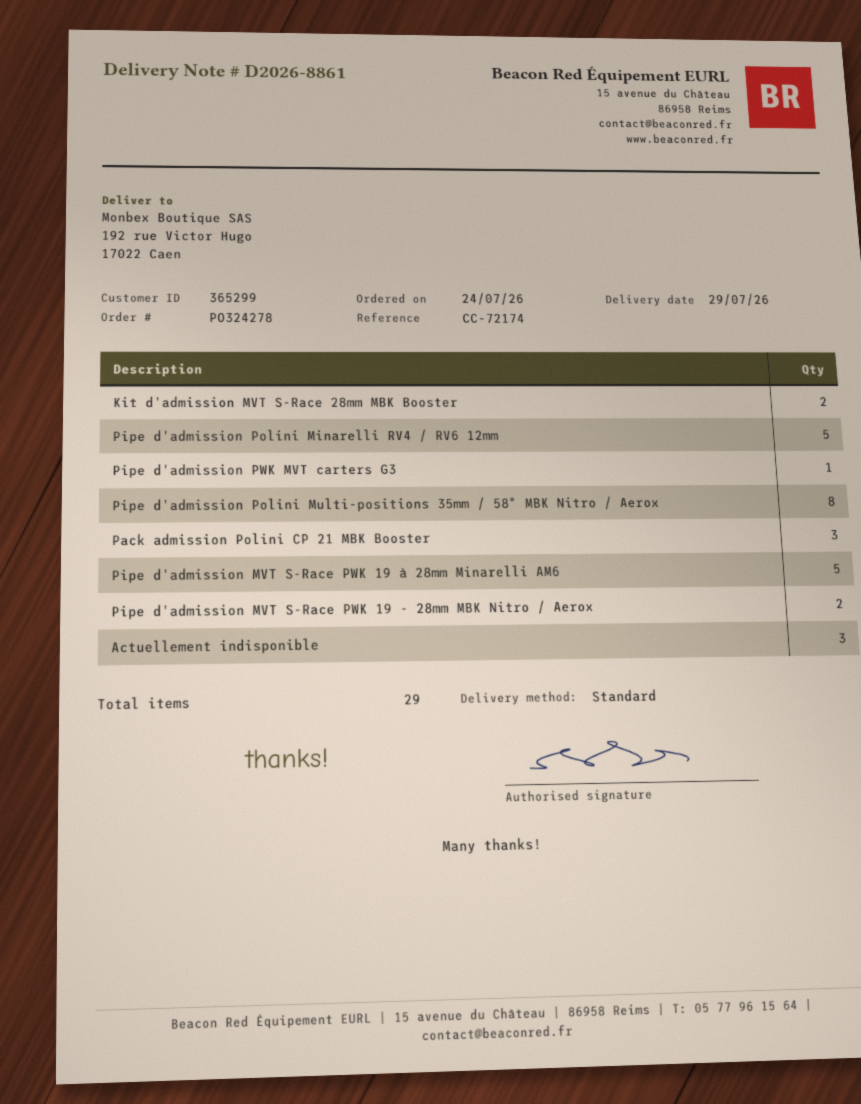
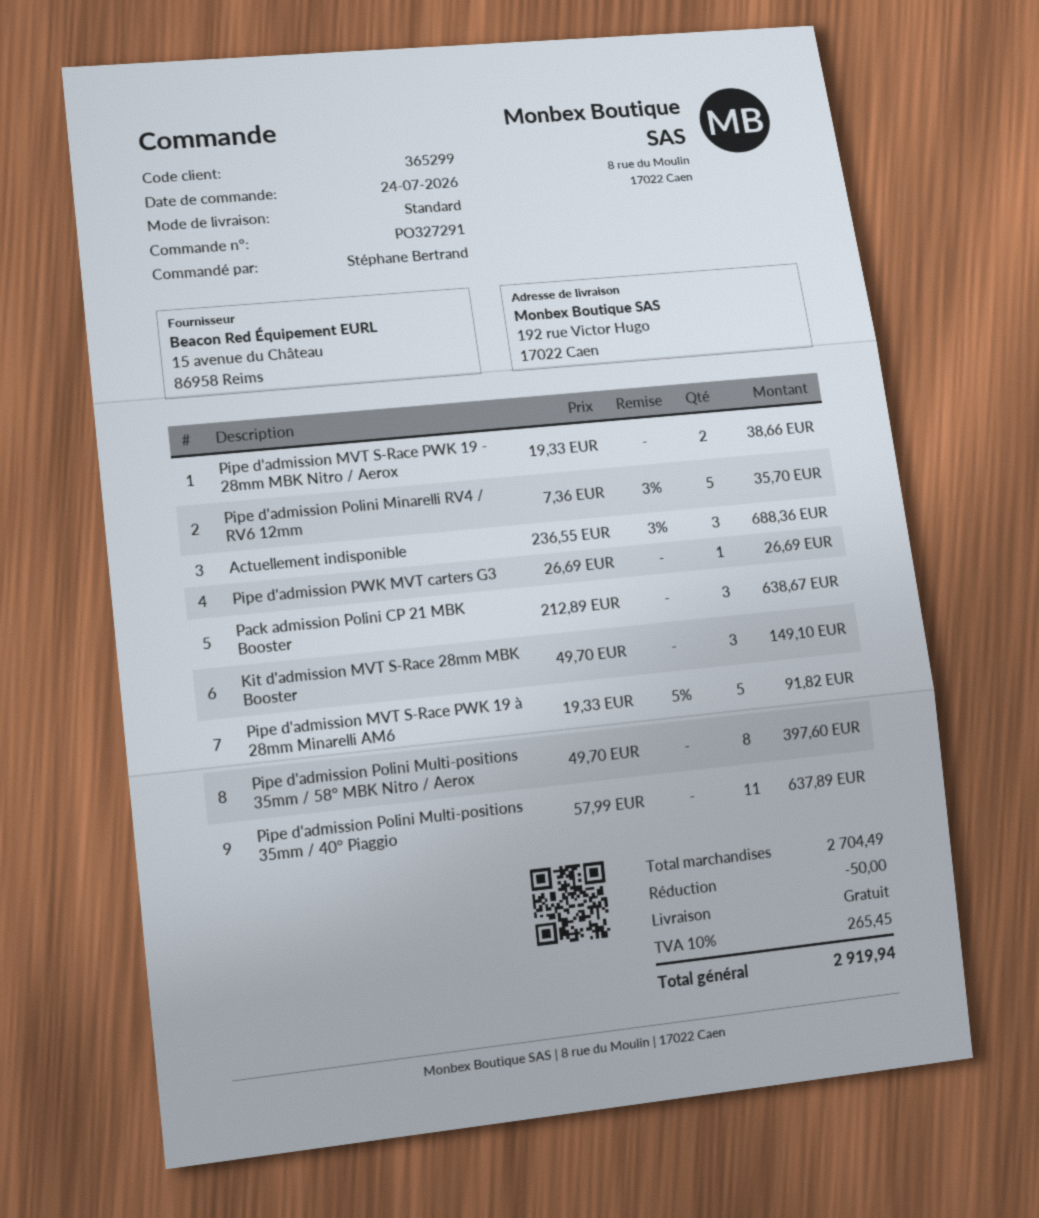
order number: PO324278 -> PO327291
Kit d'admission MVT S-Race 28mm MBK Booster: 2 -> 3
Pipe d'admission Polini Multi-positions 35mm / 40° Piaggio: none -> 11

